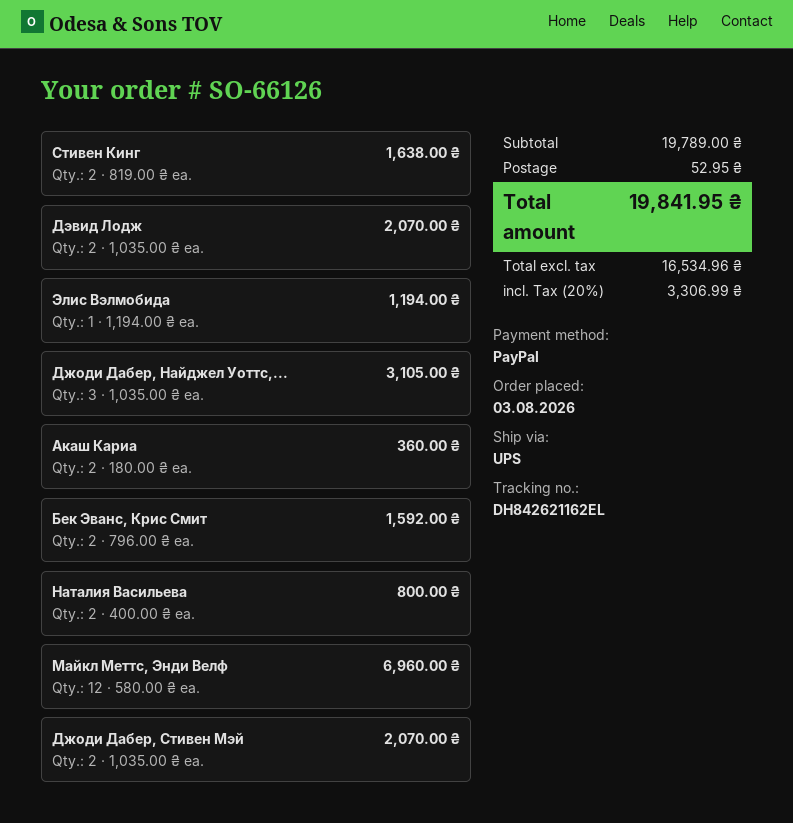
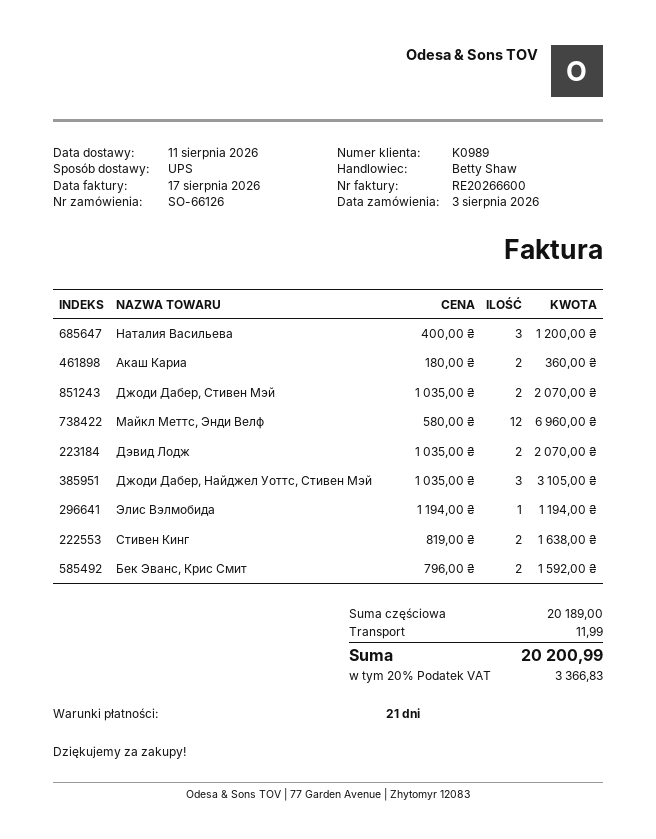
Наталия Васильева: 2 x 400.00 = 800.00 -> 3 x 400.00 = 1200.00
subtotal: 19789.00 -> 20189.00
shipping: 52.95 -> 11.99
tax: 20% = 3306.99 -> 20% = 3366.83
total: 19841.95 -> 20200.99

